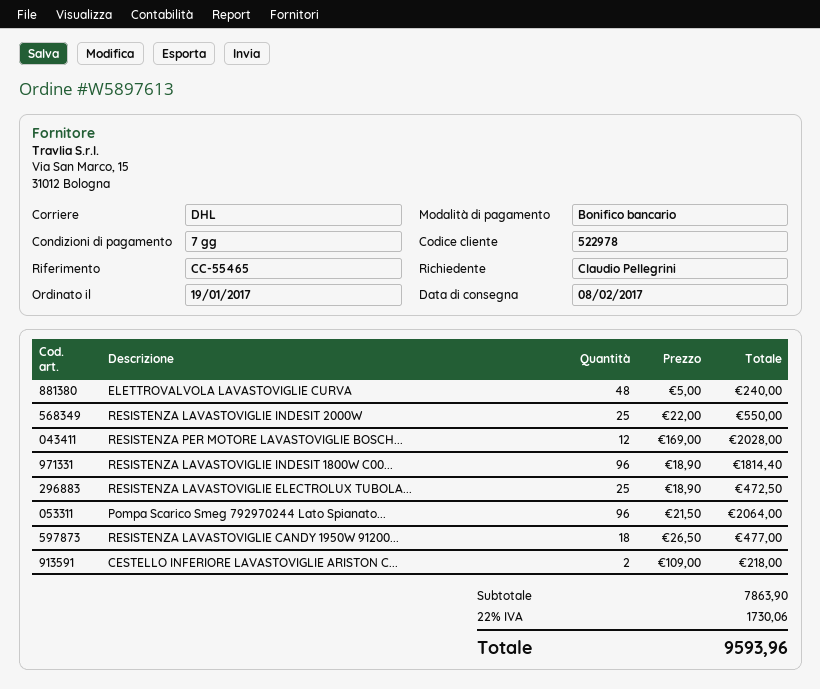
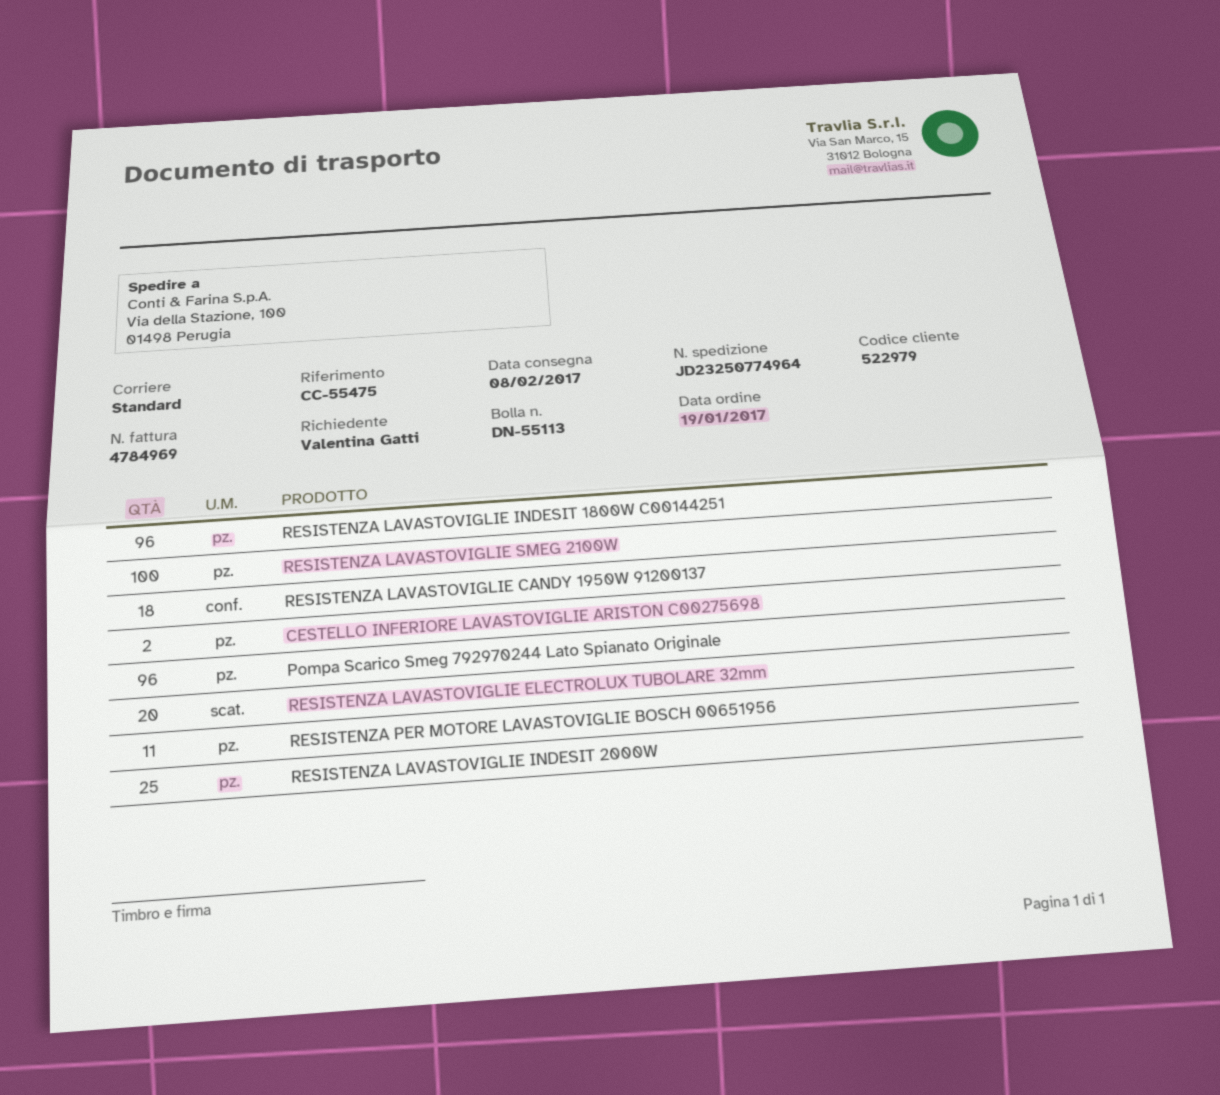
customer number: 522978 -> 522979
reference: CC-55465 -> CC-55475
ordered by: Claudio Pellegrini -> Valentina Gatti
shipping method: DHL -> standard
ELETTROVALVOLA LAVASTOVIGLIE CURVA: 48 -> none
RESISTENZA PER MOTORE LAVASTOVIGLIE BOSCH...: 12 -> 11
RESISTENZA LAVASTOVIGLIE ELECTROLUX TUBOLA...: 25 -> 20
RESISTENZA LAVASTOVIGLIE SMEG 2100W: none -> 100

